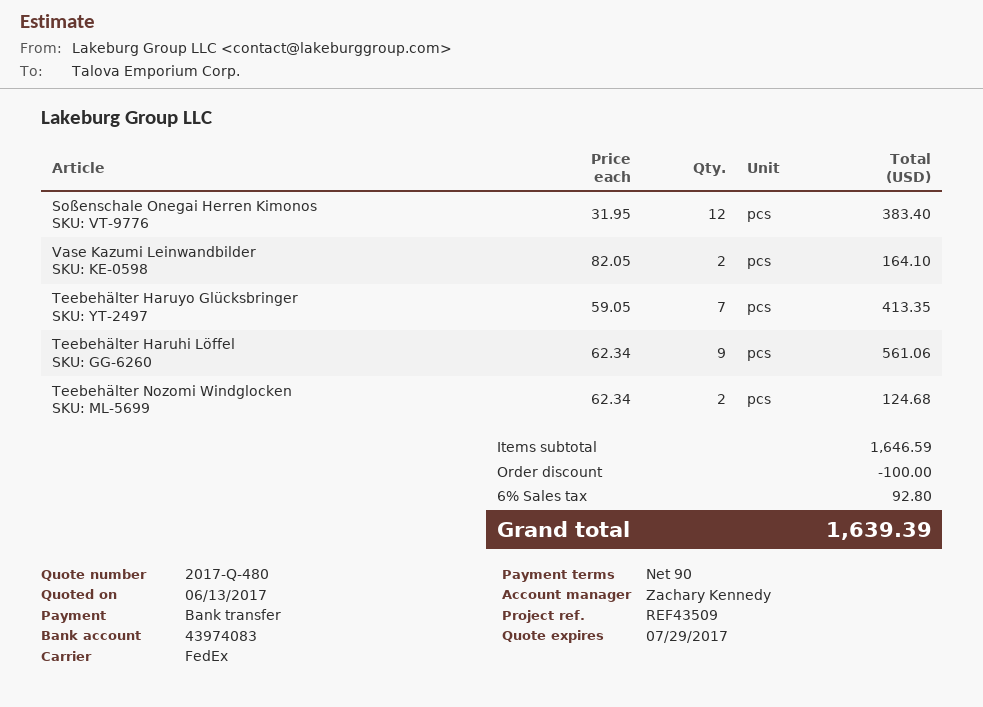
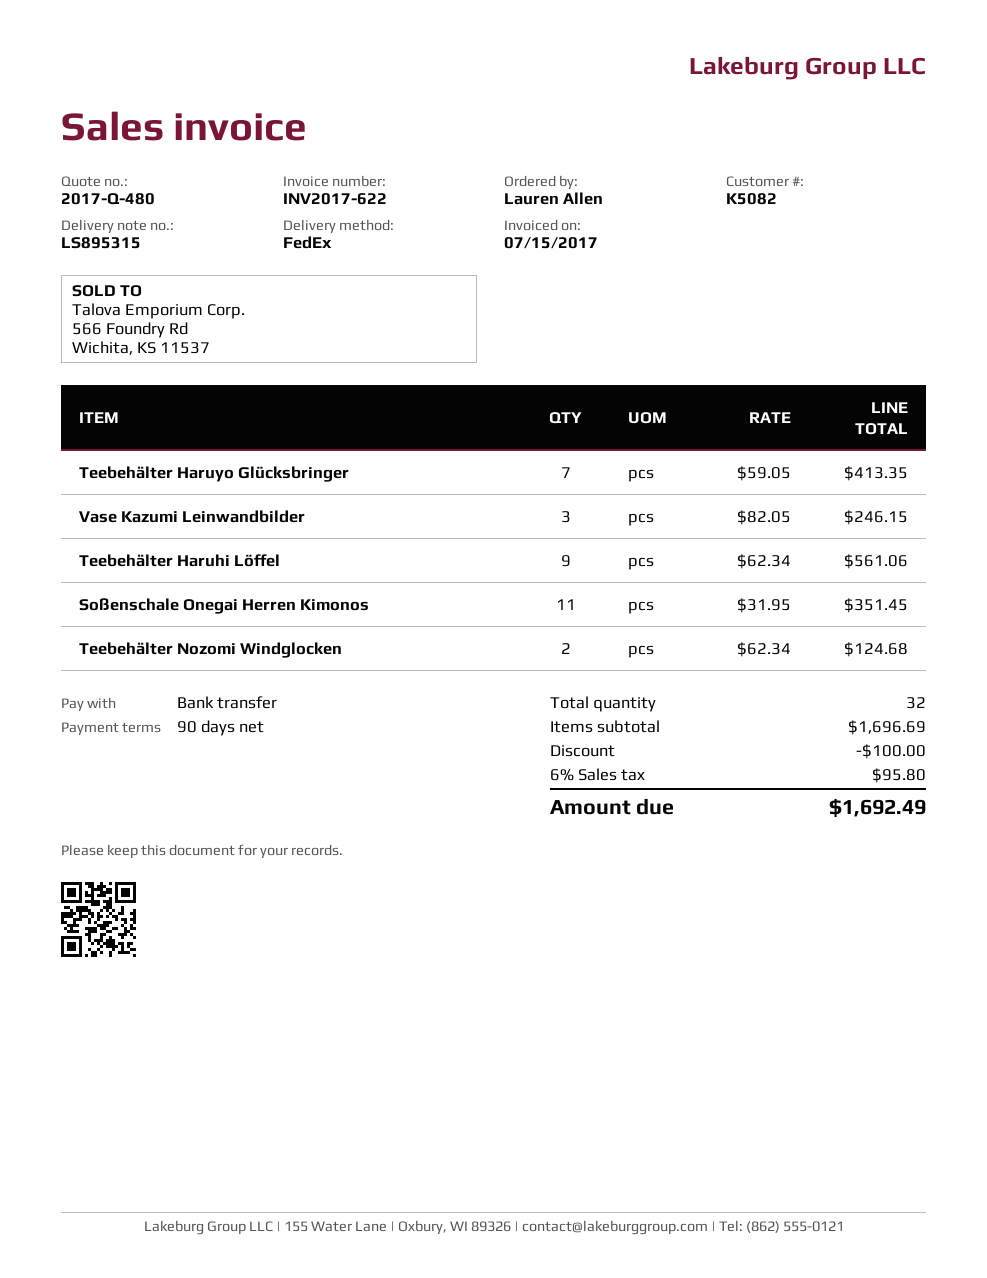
Soßenschale Onegai Herren Kimonos: 12 x 31.95 = 383.40 -> 11 x 31.95 = 351.45
Vase Kazumi Leinwandbilder: 2 x 82.05 = 164.10 -> 3 x 82.05 = 246.15
subtotal: 1646.59 -> 1696.69
tax: 6% = 92.80 -> 6% = 95.80
total: 1639.39 -> 1692.49

